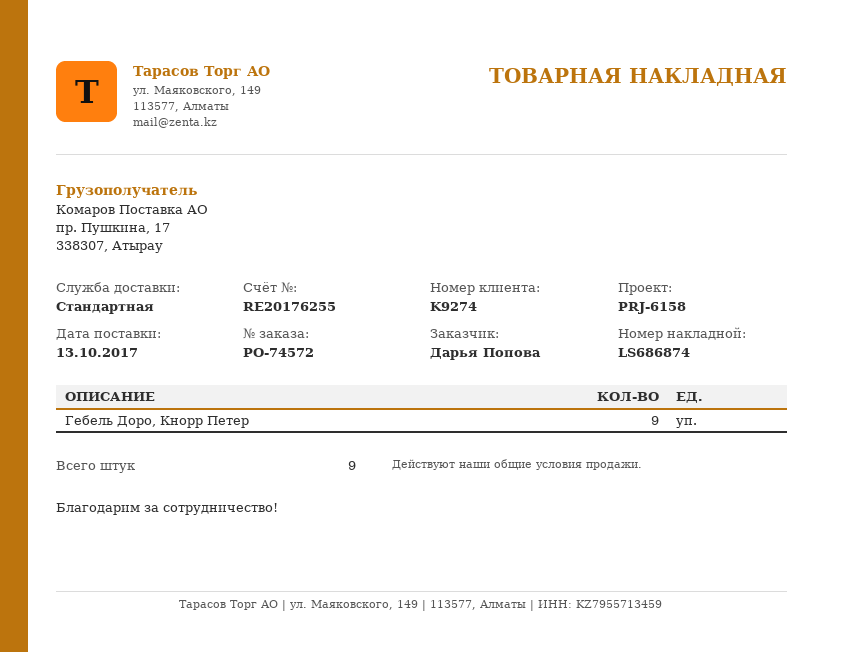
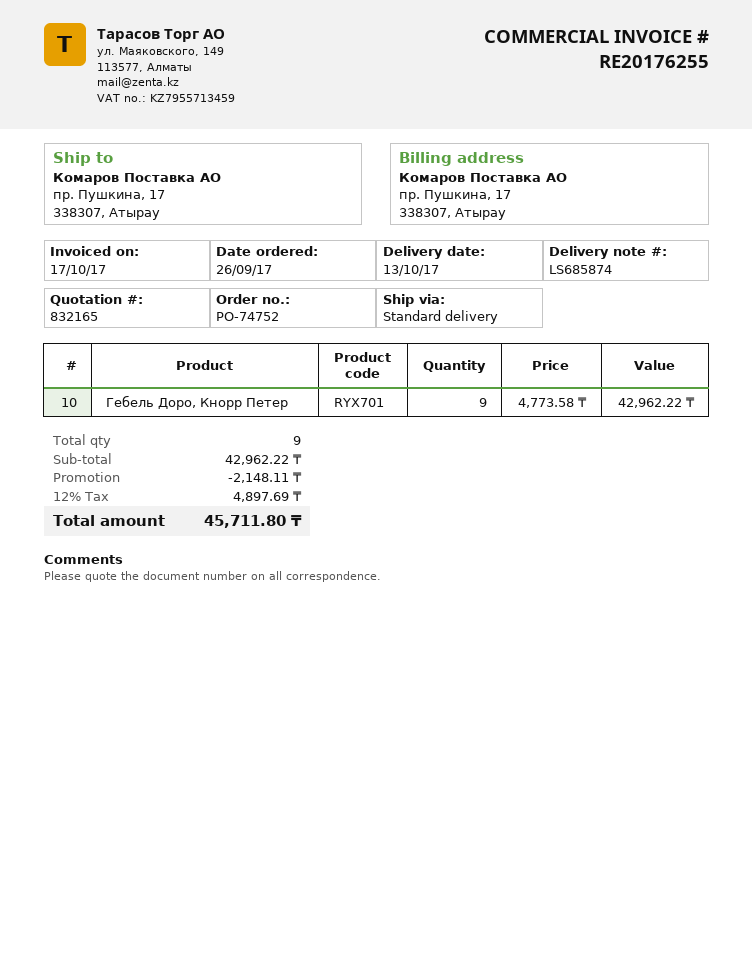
order number: PO-74572 -> PO-74752
delivery note number: LS686874 -> LS685874

